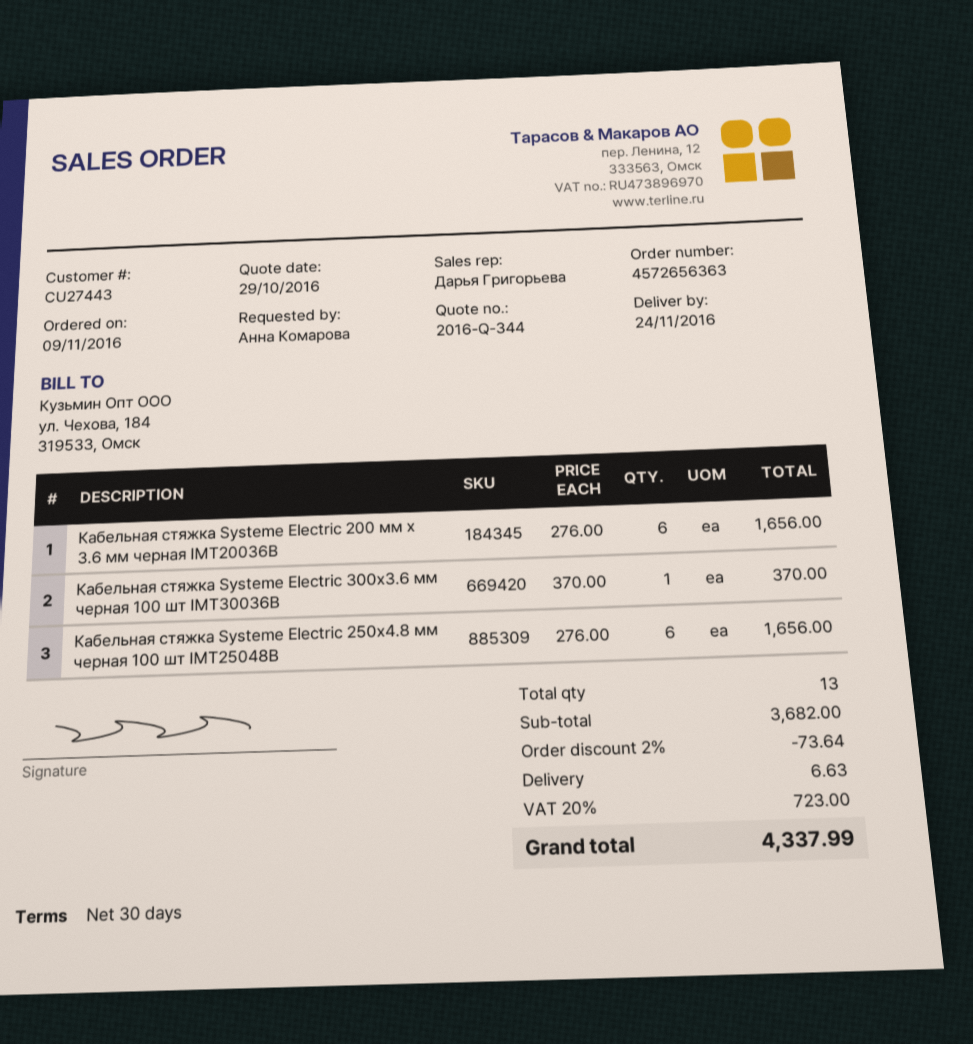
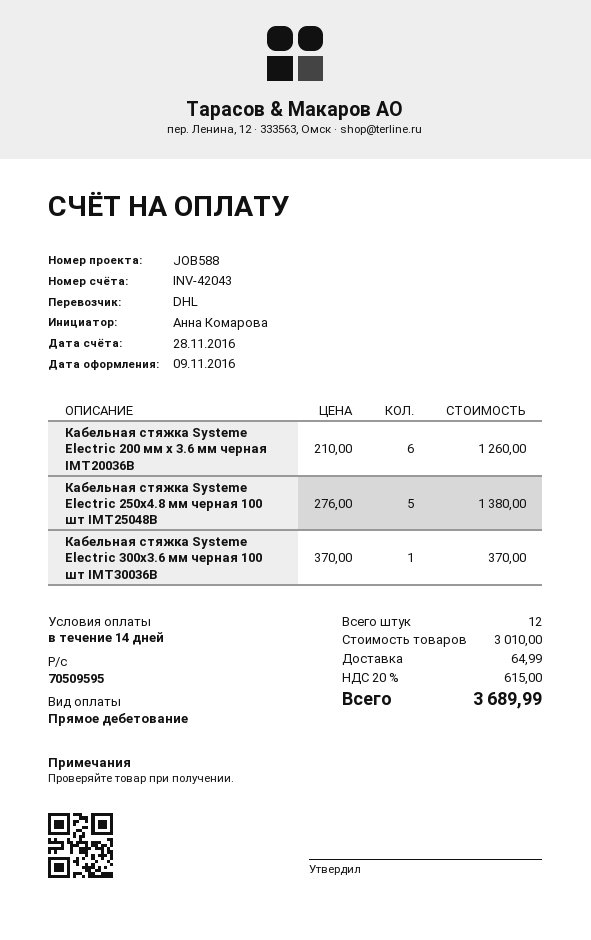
payment terms: 30 days -> 14 days
Кабельная стяжка Systeme Electric 200 мм x 3.6 мм черная IMT20036B: 6 x 276.00 = 1656.00 -> 6 x 210.00 = 1260.00
Кабельная стяжка Systeme Electric 250x4.8 мм черная 100 шт IMT25048B: 6 x 276.00 = 1656.00 -> 5 x 276.00 = 1380.00
total quantity: 13 -> 12
subtotal: 3682.00 -> 3010.00
discount: 2% = 73.64 -> none
shipping: 6.63 -> 64.99
tax: 20% = 723.00 -> 20% = 615.00
total: 4337.99 -> 3689.99

